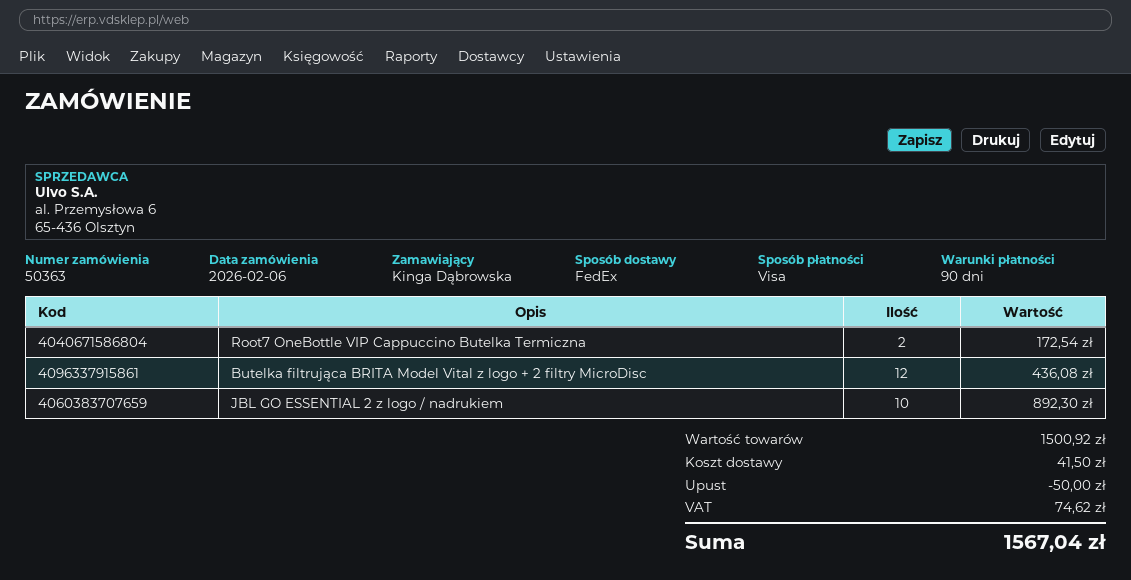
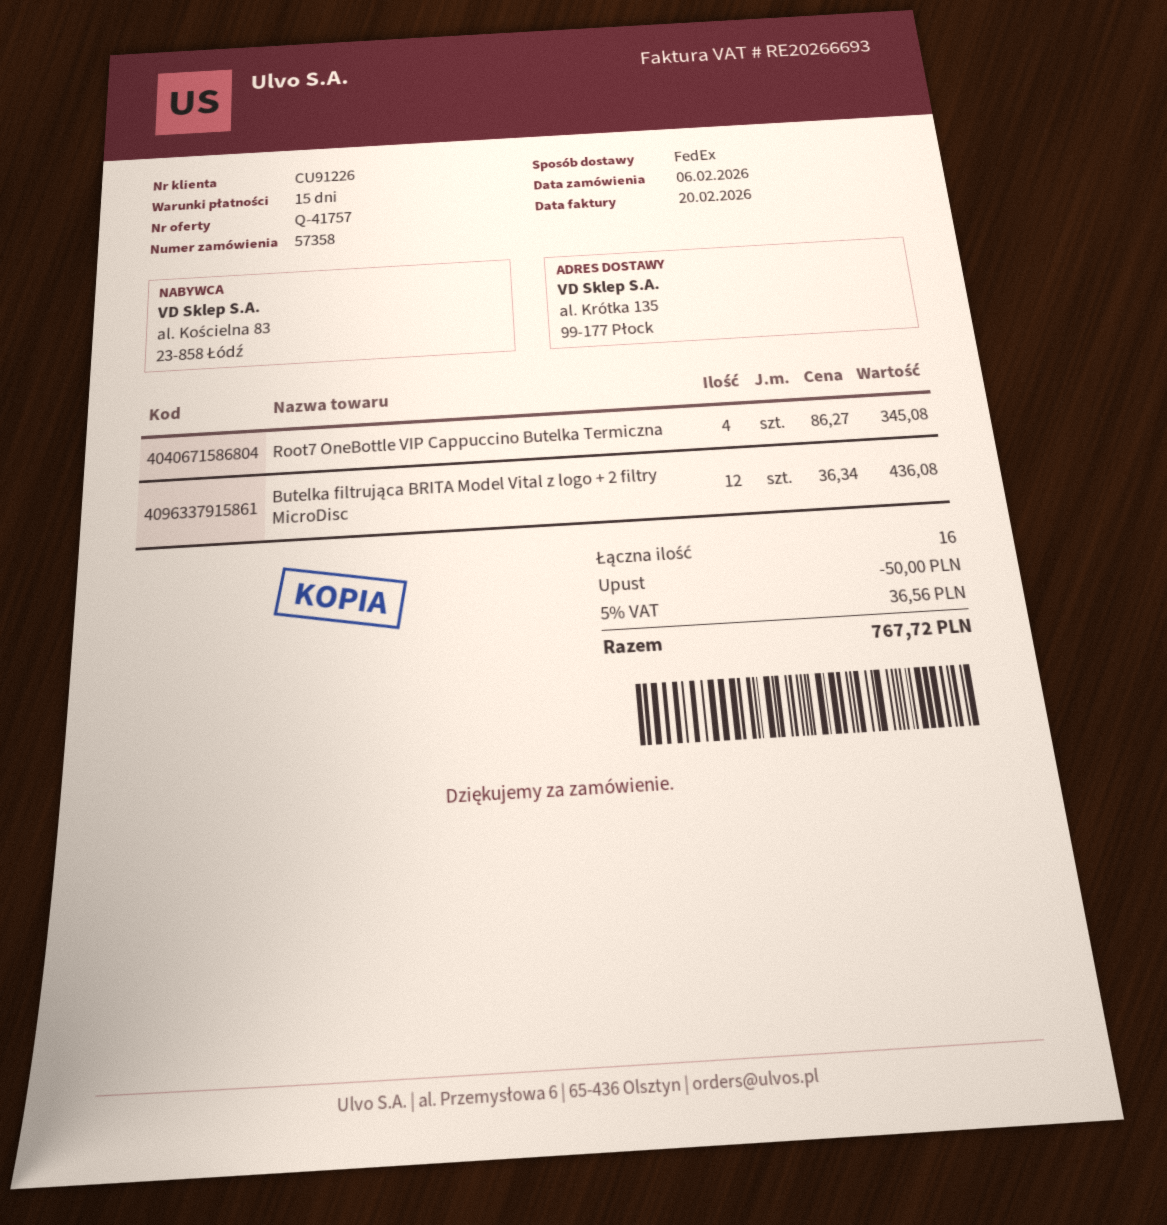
order number: 50363 -> 57358
payment terms: 90 days -> 15 days
Root7 OneBottle VIP Cappuccino Butelka Termiczna: 2 for 172.54 -> 4 for 345.08
JBL GO ESSENTIAL 2 z logo / nadrukiem: 10 for 892.30 -> none
shipping: 41.50 -> none
tax: 74.62 -> 36.56
total: 1567.04 -> 767.72

